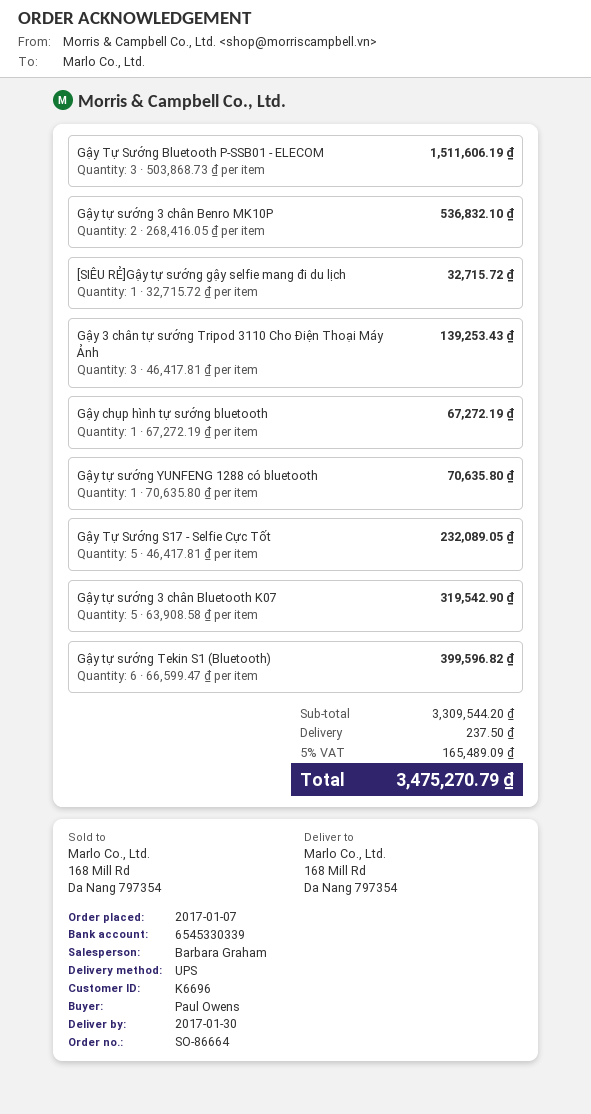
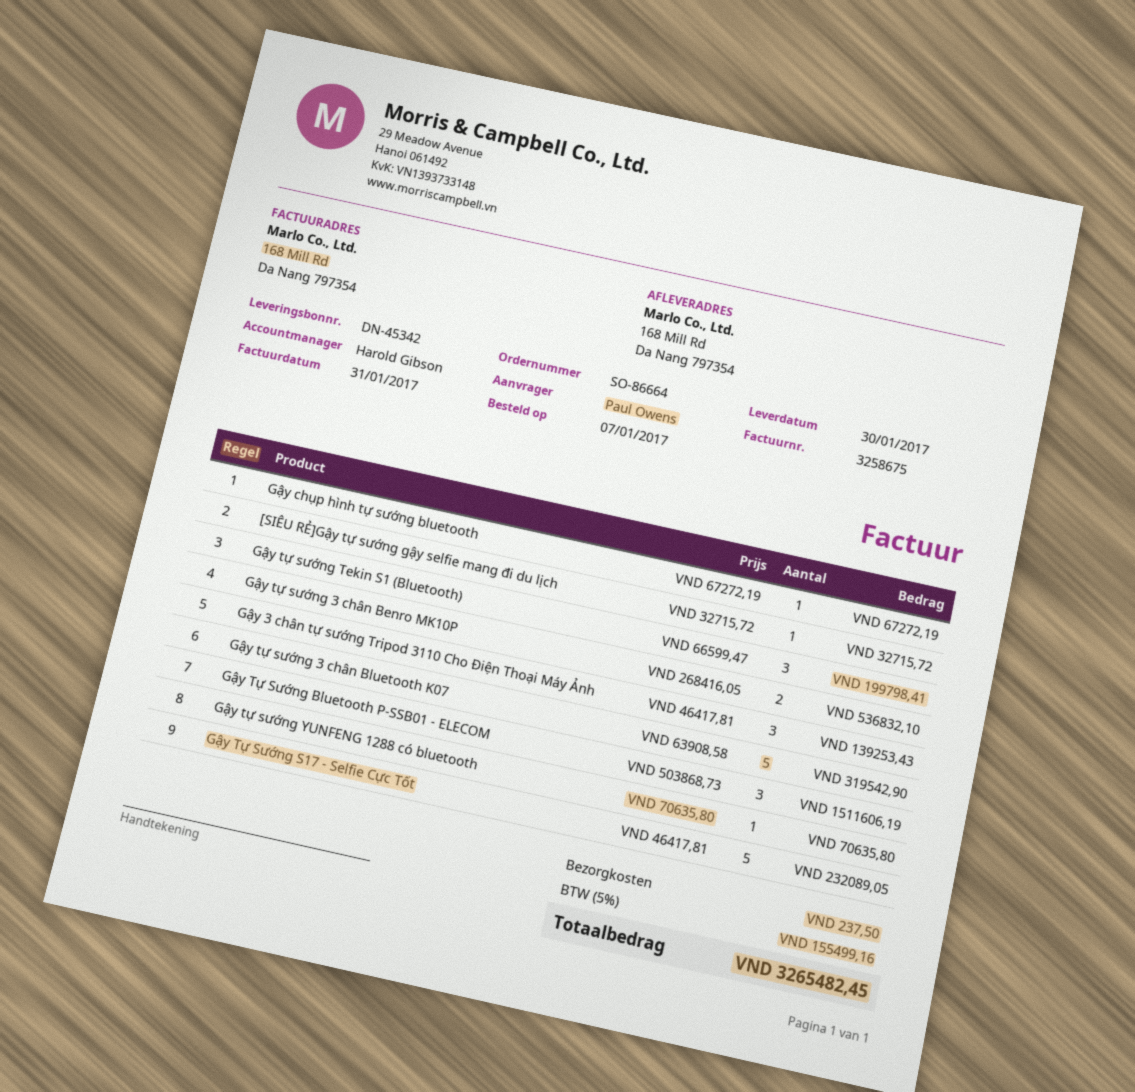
sales rep: Barbara Graham -> Harold Gibson
Gậy tự sướng Tekin S1 (Bluetooth): 6 x 66599.47 = 399596.82 -> 3 x 66599.47 = 199798.41
tax: 5% = 165489.09 -> 5% = 155499.16
total: 3475270.79 -> 3265482.45

